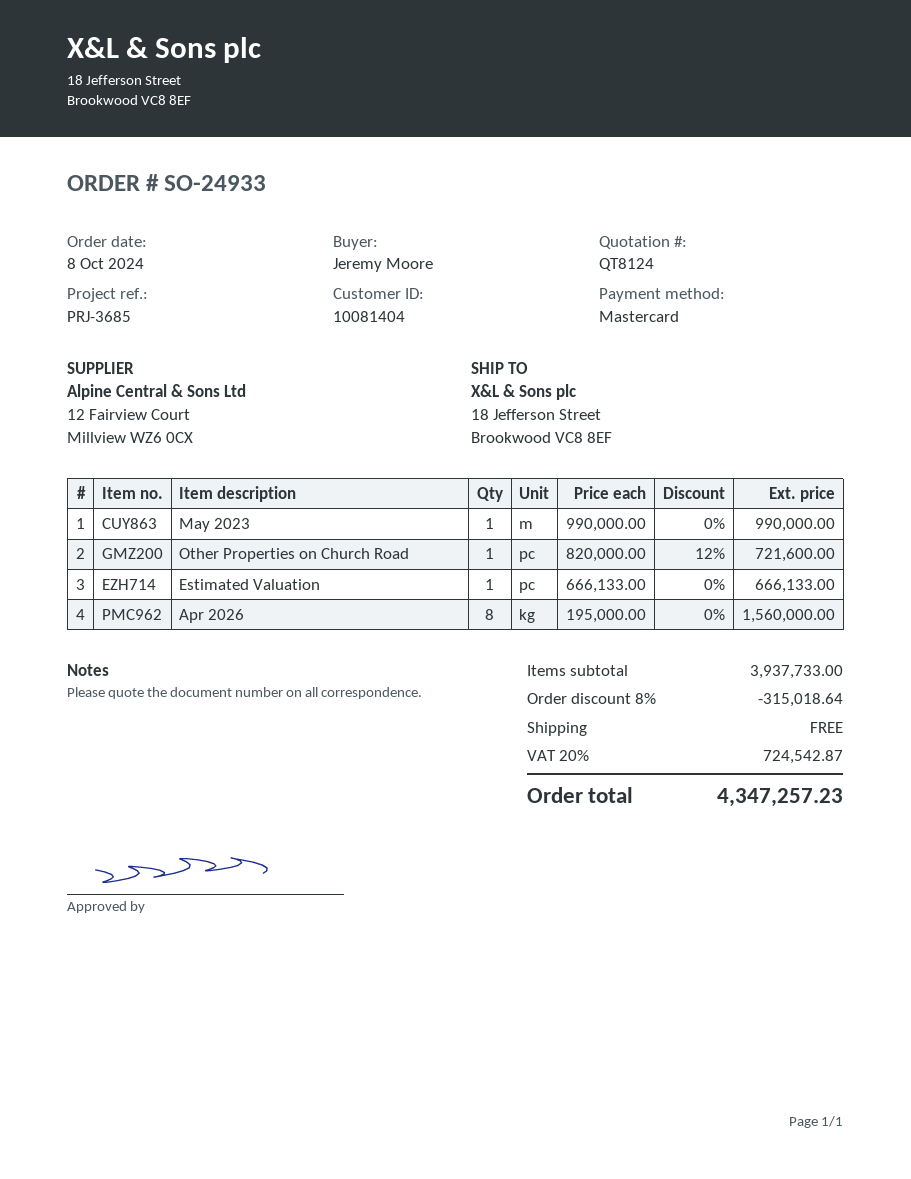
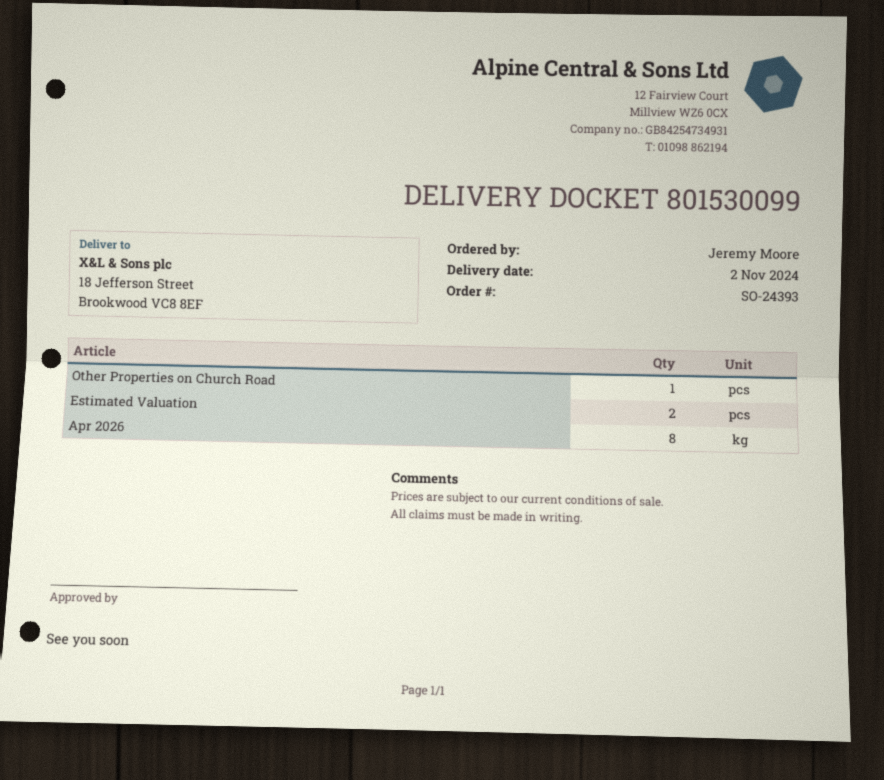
order number: SO-24933 -> SO-24393
May 2023: 1 -> none
Estimated Valuation: 1 -> 2

